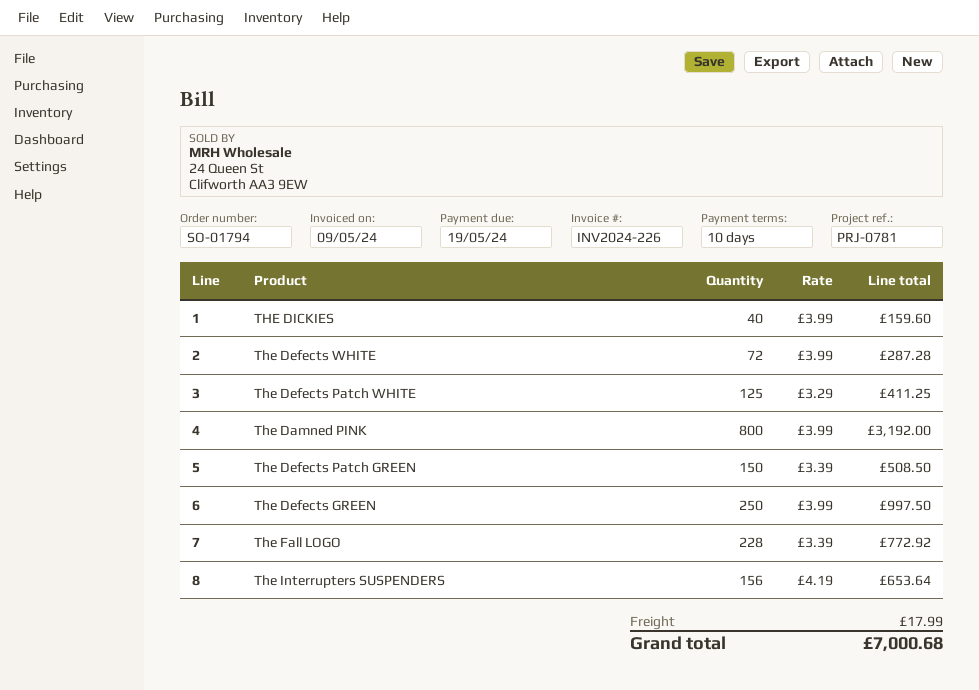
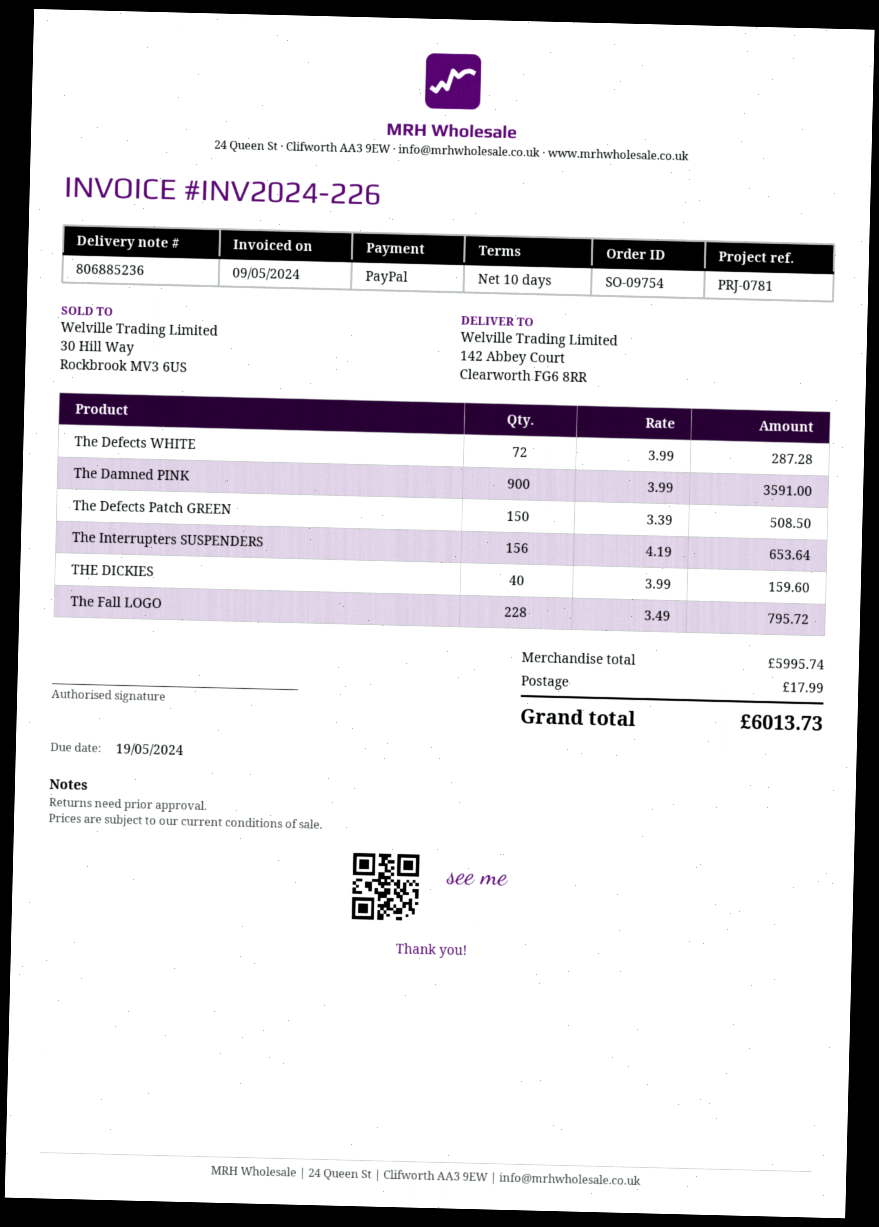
order number: SO-01794 -> SO-09754
The Defects Patch WHITE: 125 x 3.29 = 411.25 -> none
The Damned PINK: 800 x 3.99 = 3192.00 -> 900 x 3.99 = 3591.00
The Defects GREEN: 250 x 3.99 = 997.50 -> none
The Fall LOGO: 228 x 3.39 = 772.92 -> 228 x 3.49 = 795.72
total: 7000.68 -> 6013.73

